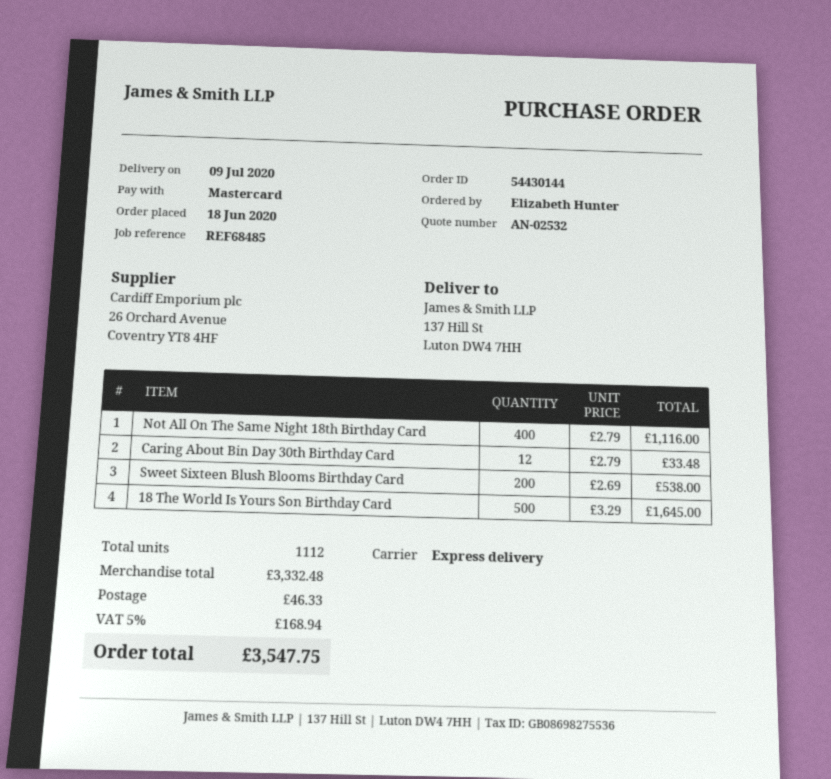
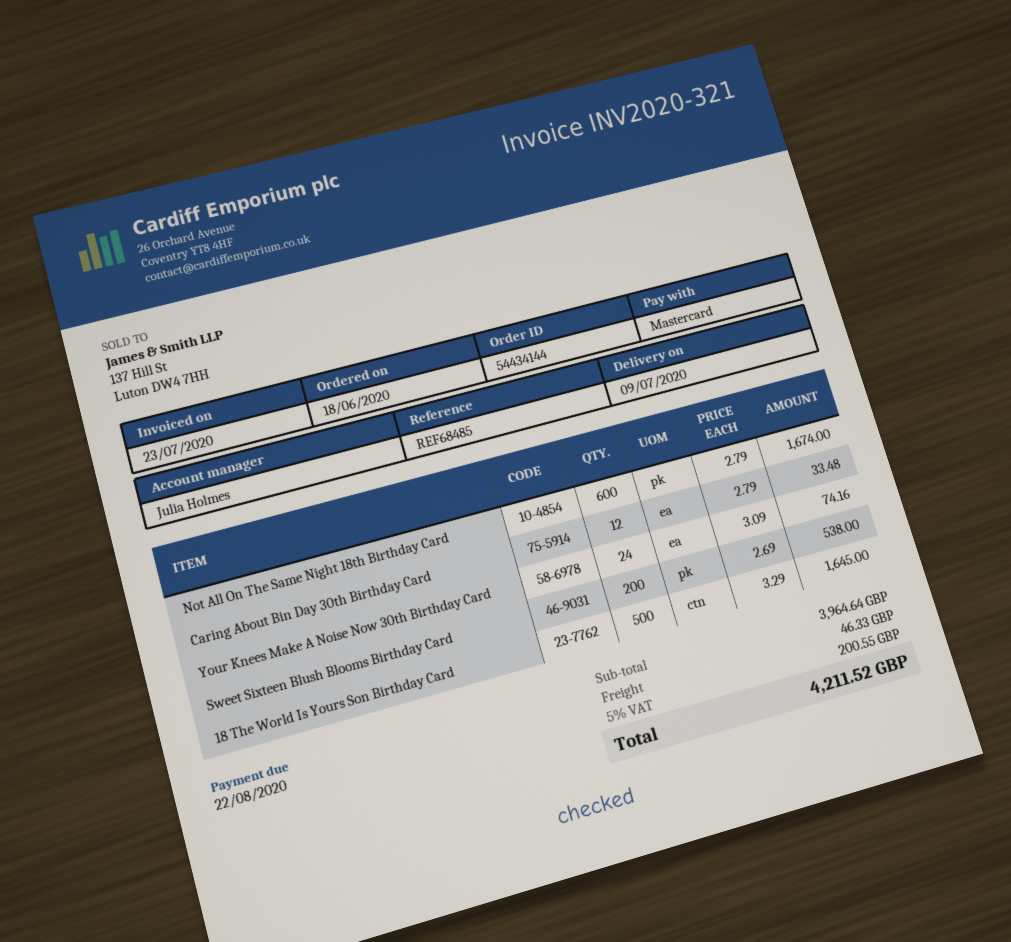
order number: 54430144 -> 54434144
Not All On The Same Night 18th Birthday Card: 400 x 2.79 = 1116.00 -> 600 x 2.79 = 1674.00
Your Knees Make A Noise Now 30th Birthday Card: none -> 24 x 3.09 = 74.16
subtotal: 3332.48 -> 3964.64
tax: 5% = 168.94 -> 5% = 200.55
total: 3547.75 -> 4211.52

